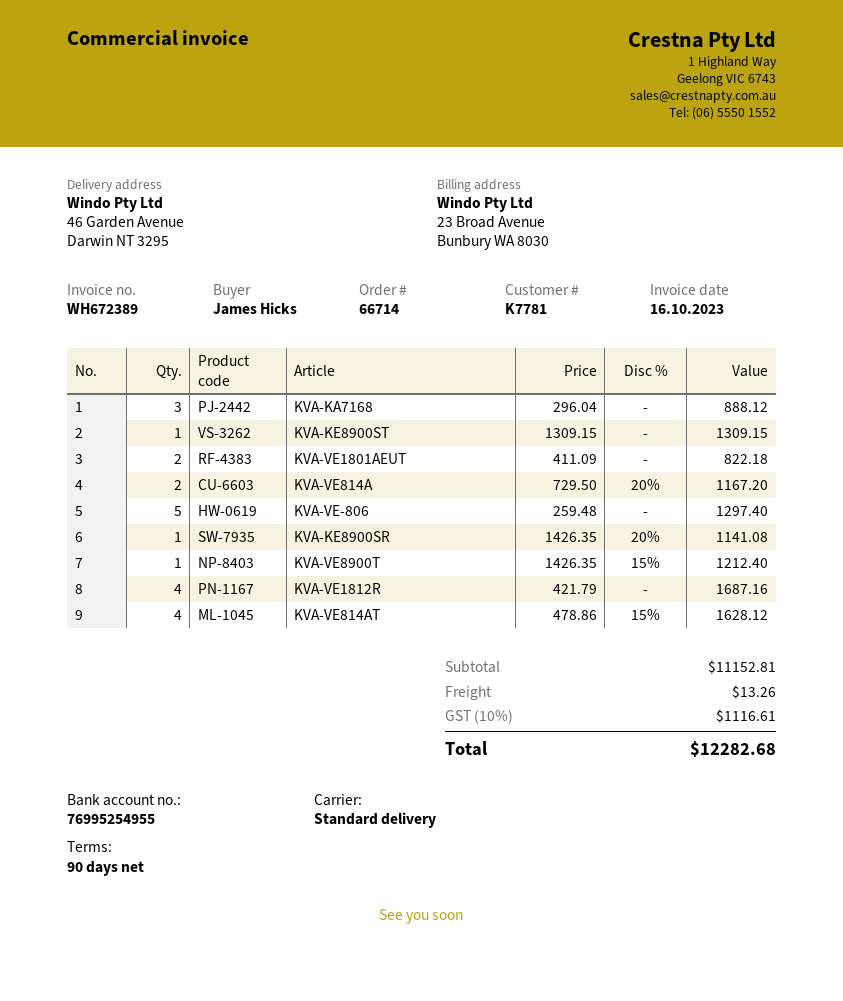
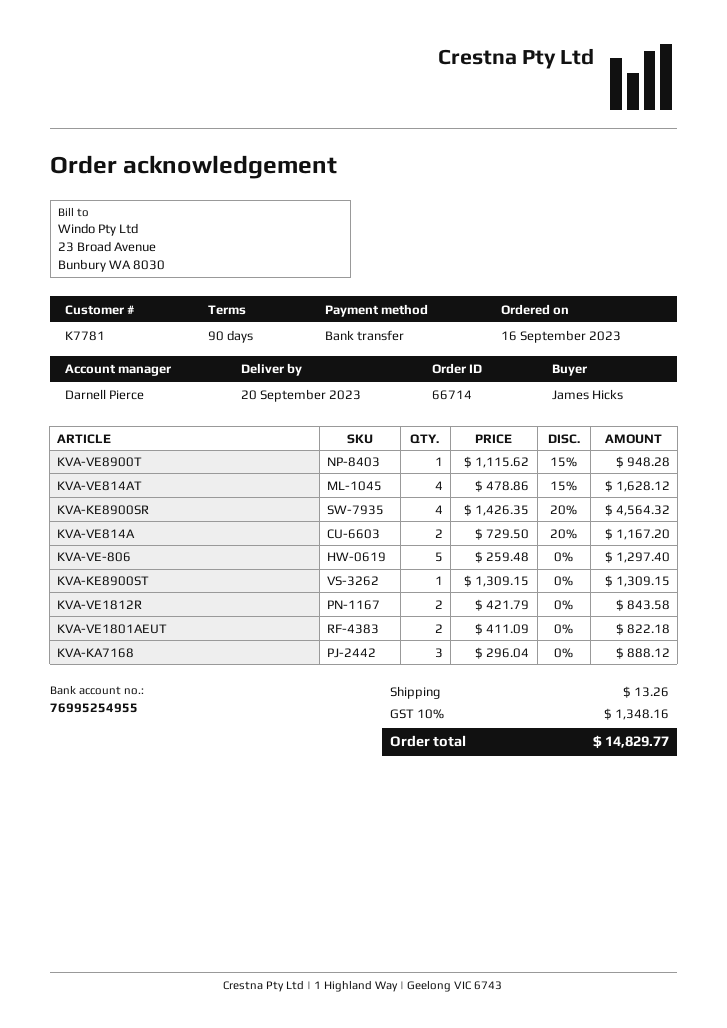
KVA-KE8900SR: 1 x 1426.35 - 20% = 1141.08 -> 4 x 1426.35 - 20% = 4564.32
KVA-VE8900T: 1 x 1426.35 - 15% = 1212.40 -> 1 x 1115.62 - 15% = 948.28
KVA-VE1812R: 4 x 421.79 = 1687.16 -> 2 x 421.79 = 843.58
tax: 10% = 1116.61 -> 10% = 1348.16
total: 12282.68 -> 14829.77

